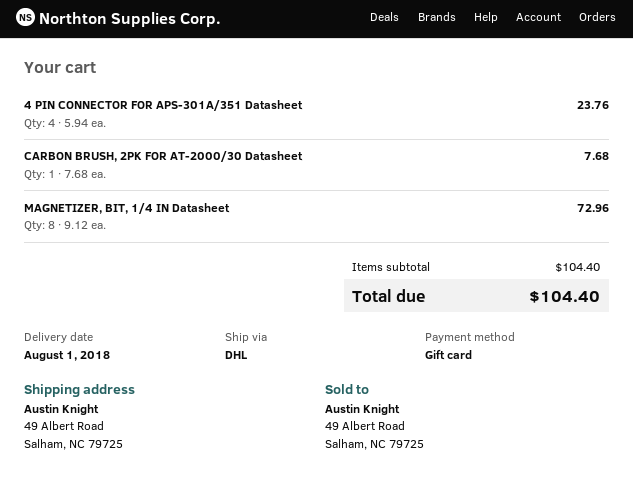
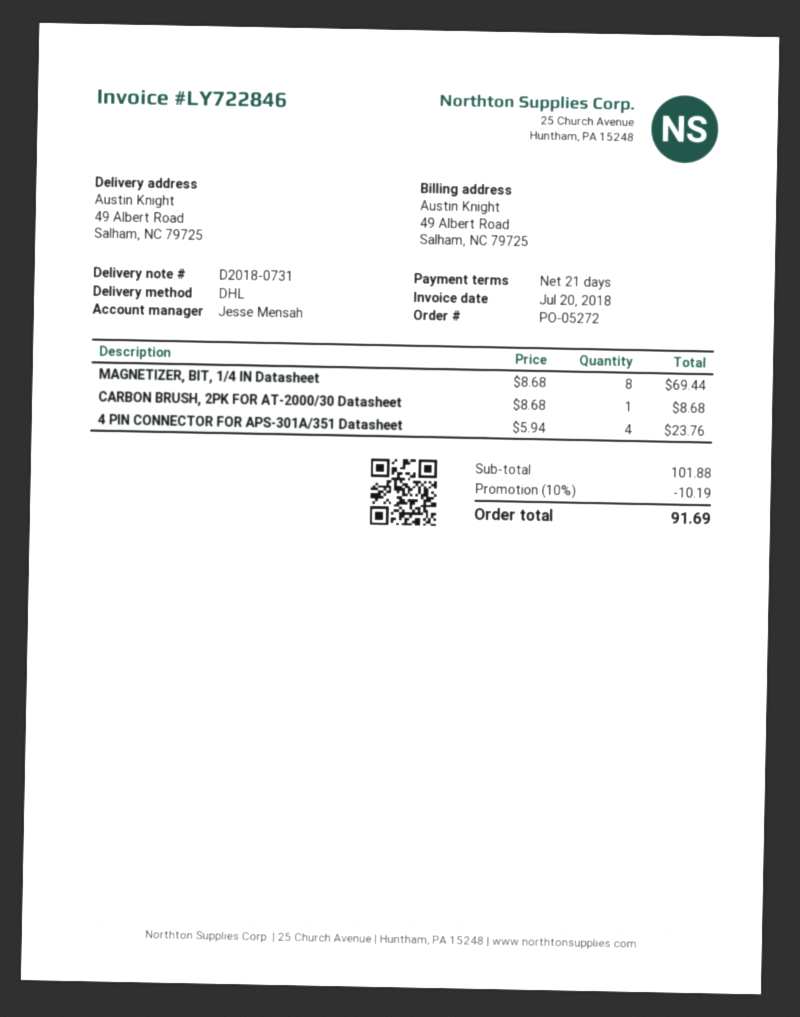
CARBON BRUSH, 2PK FOR AT-2000/30 Datasheet: 1 x 7.68 = 7.68 -> 1 x 8.68 = 8.68
MAGNETIZER, BIT, 1/4 IN Datasheet: 8 x 9.12 = 72.96 -> 8 x 8.68 = 69.44
subtotal: 104.40 -> 101.88
discount: none -> 10% = 10.19
total: 104.40 -> 91.69

